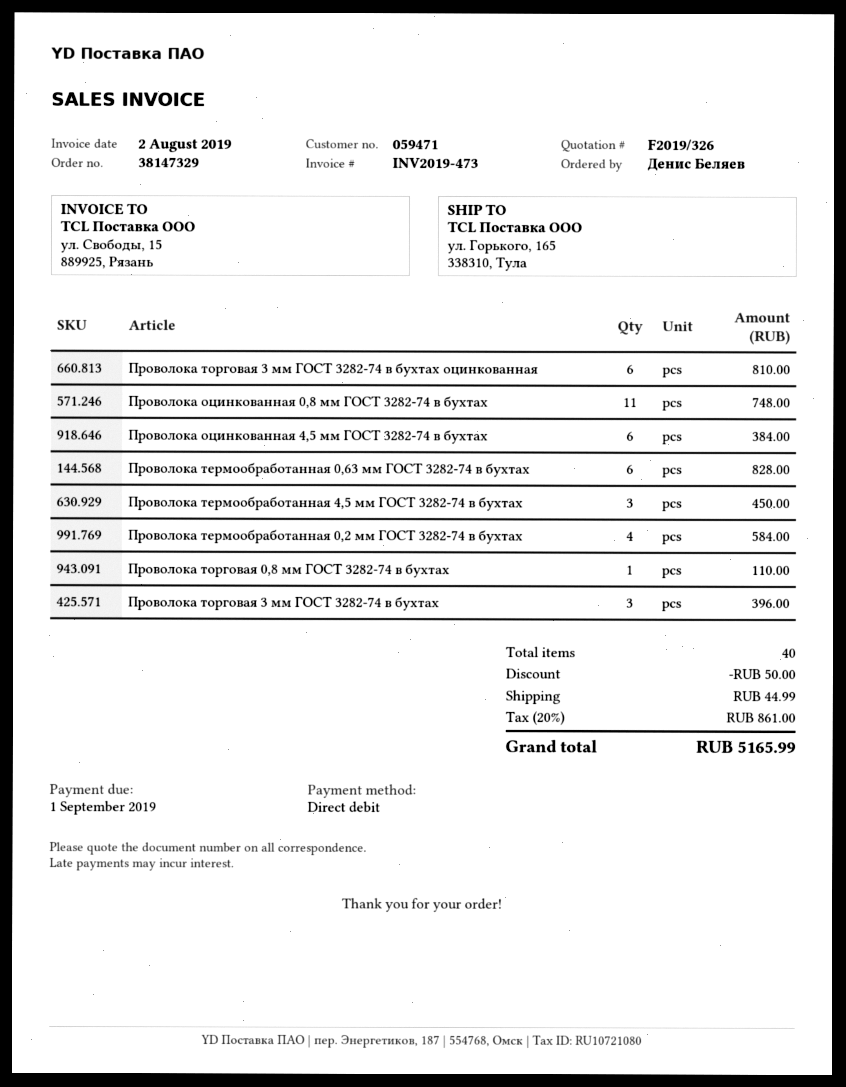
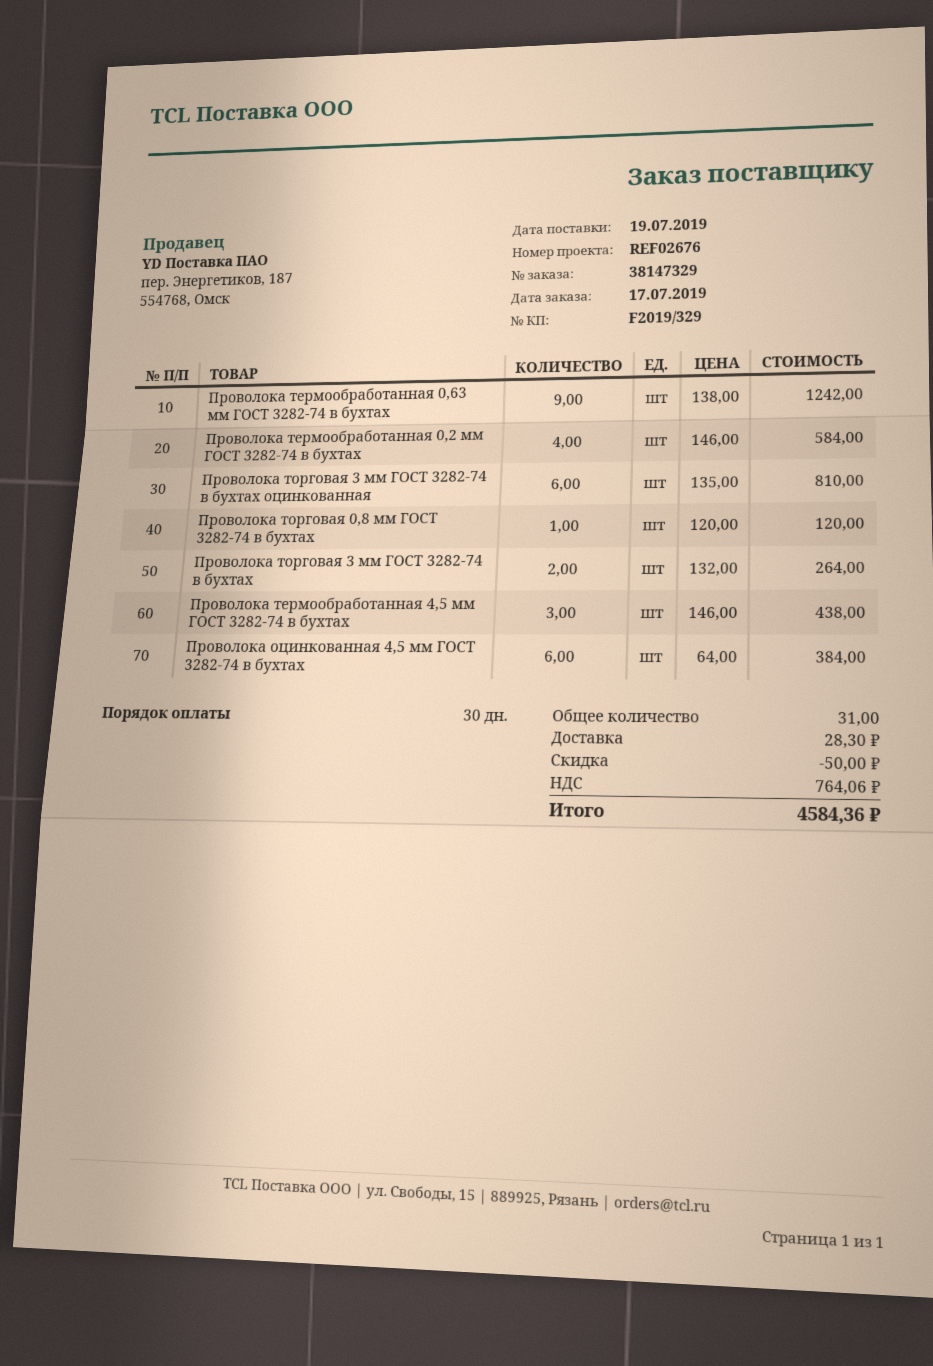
quote number: F2019/326 -> F2019/329
Проволока оцинкованная 0,8 мм ГОСТ 3282-74 в бухтах: 11 for 748.00 -> none
Проволока термообработанная 0,63 мм ГОСТ 3282-74 в бухтах: 6 for 828.00 -> 9 for 1242.00
Проволока термообработанная 4,5 мм ГОСТ 3282-74 в бухтах: 3 for 450.00 -> 3 for 438.00
Проволока торговая 0,8 мм ГОСТ 3282-74 в бухтах: 1 for 110.00 -> 1 for 120.00
Проволока торговая 3 мм ГОСТ 3282-74 в бухтах: 3 for 396.00 -> 2 for 264.00
total quantity: 40 -> 31
shipping: 44.99 -> 28.30
tax: 861.00 -> 764.06
total: 5165.99 -> 4584.36

